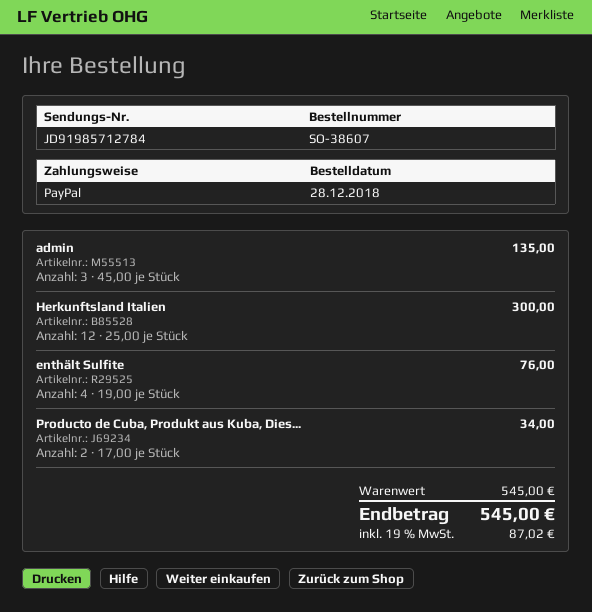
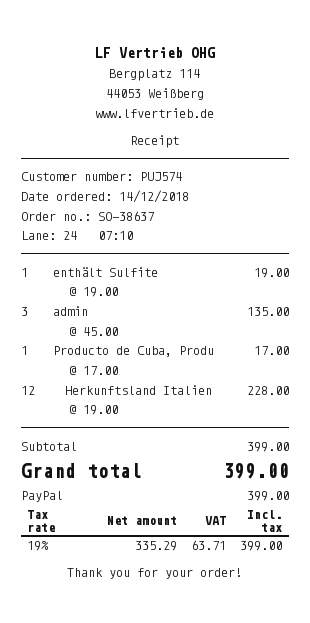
order number: SO-38607 -> SO-38637
order date: 2018-12-28 -> 2018-12-14
Herkunftsland Italien: 12 x 25.00 = 300.00 -> 12 x 19.00 = 228.00
enthält Sulfite: 4 x 19.00 = 76.00 -> 1 x 19.00 = 19.00
Producto de Cuba, Produkt aus Kuba, Dies...: 2 x 17.00 = 34.00 -> 1 x 17.00 = 17.00
subtotal: 545.00 -> 399.00
tax: 19% = 87.02 -> 19% = 63.71
total: 545.00 -> 399.00

